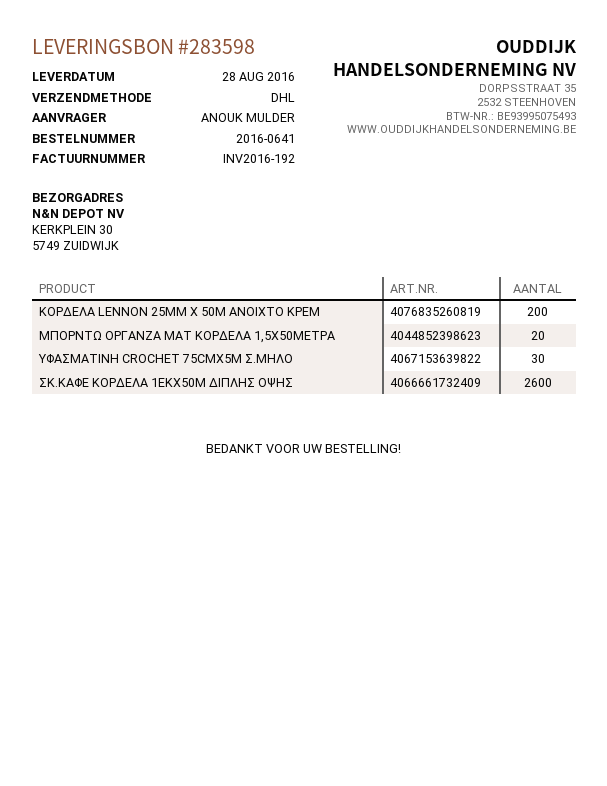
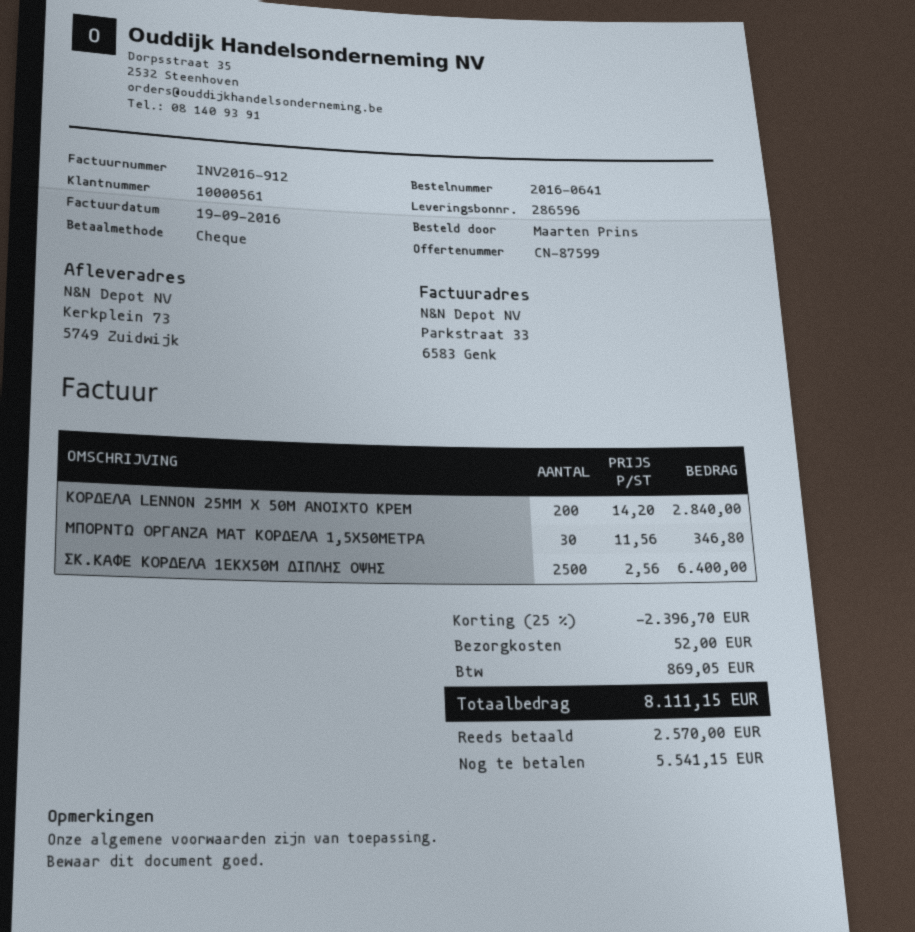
delivery note number: 283598 -> 286596
invoice number: INV2016-192 -> INV2016-912
ordered by: ANOUK MULDER -> Maarten Prins
ship to: KERKPLEIN 30, 5749 ZUIDWIJK -> Kerkplein 73, 5749 Zuidwijk
ΜΠΟΡΝΤΩ ΟΡΓΑΝΖΑ ΜΑΤ ΚΟΡΔΕΛΑ 1,5Χ50ΜΕΤΡΑ: 20 -> 30
ΥΦΑΣΜΑΤΙΝΗ CROCHET 75CMX5M Σ.ΜΗΛΟ: 30 -> none
ΣΚ.ΚΑΦΕ ΚΟΡΔΕΛΑ 1ΕΚΧ50Μ ΔΙΠΛΗΣ ΟΨΗΣ: 2600 -> 2500

